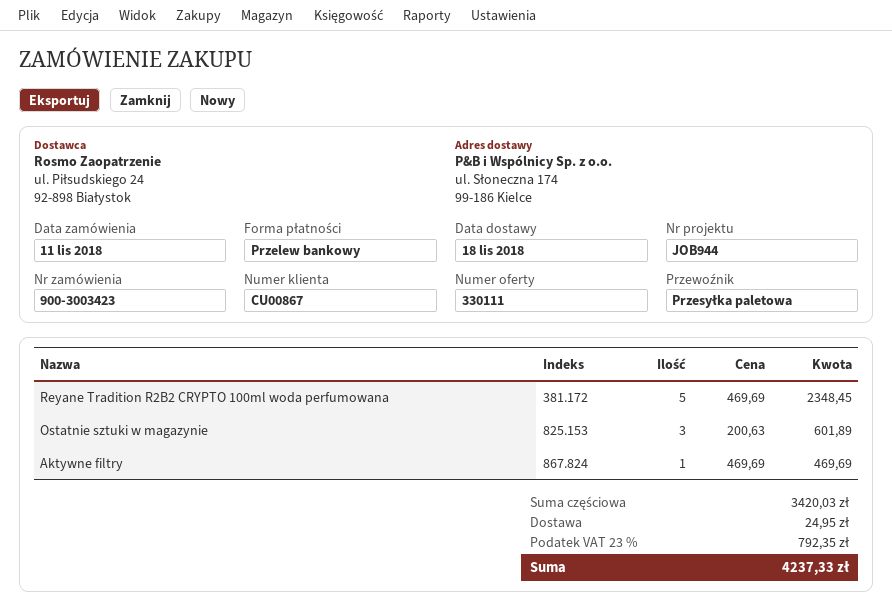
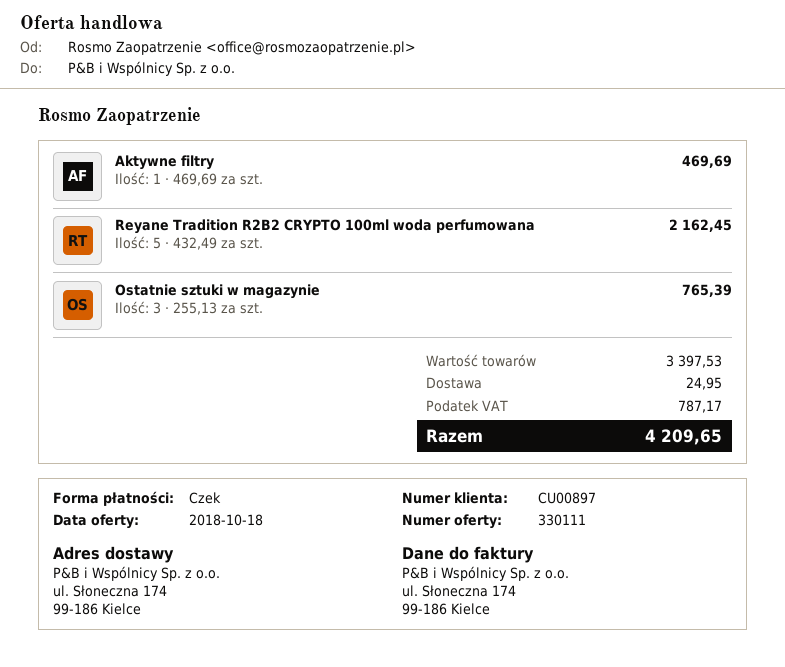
customer number: CU00867 -> CU00897
payment method: bank transfer -> cheque
Reyane Tradition R2B2 CRYPTO 100ml woda perfumowana: 5 x 469.69 = 2348.45 -> 5 x 432.49 = 2162.45
Ostatnie sztuki w magazynie: 3 x 200.63 = 601.89 -> 3 x 255.13 = 765.39
subtotal: 3420.03 -> 3397.53
tax: 792.35 -> 787.17
total: 4237.33 -> 4209.65

